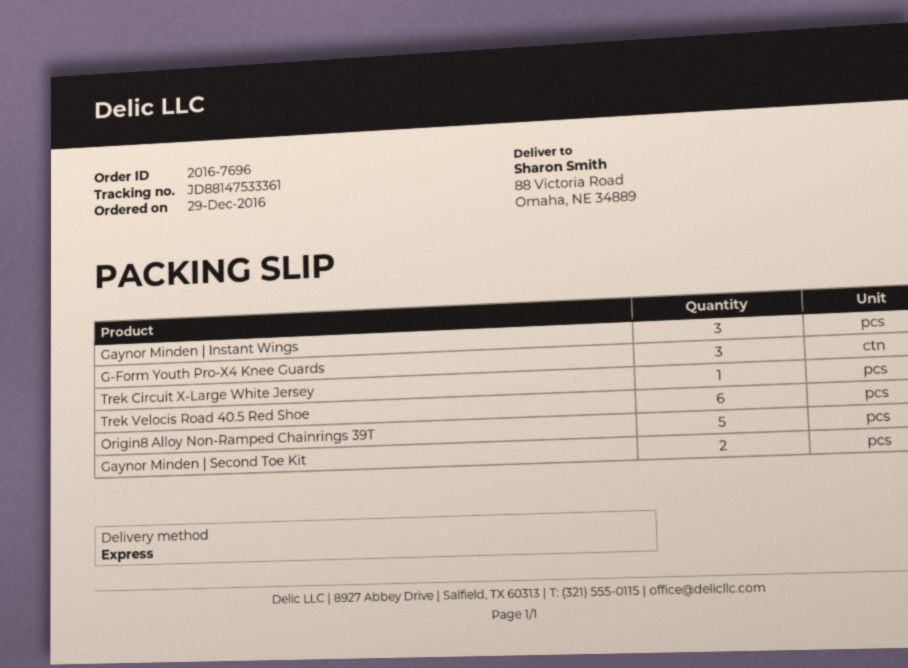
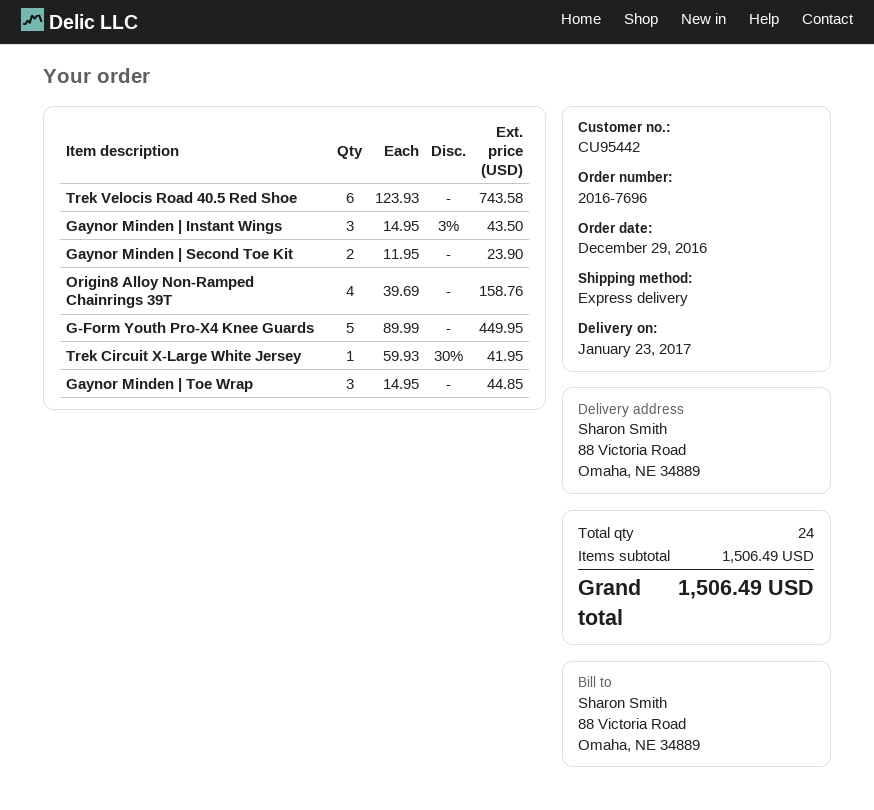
G-Form Youth Pro-X4 Knee Guards: 3 -> 5
Origin8 Alloy Non-Ramped Chainrings 39T: 5 -> 4
Gaynor Minden | Toe Wrap: none -> 3

